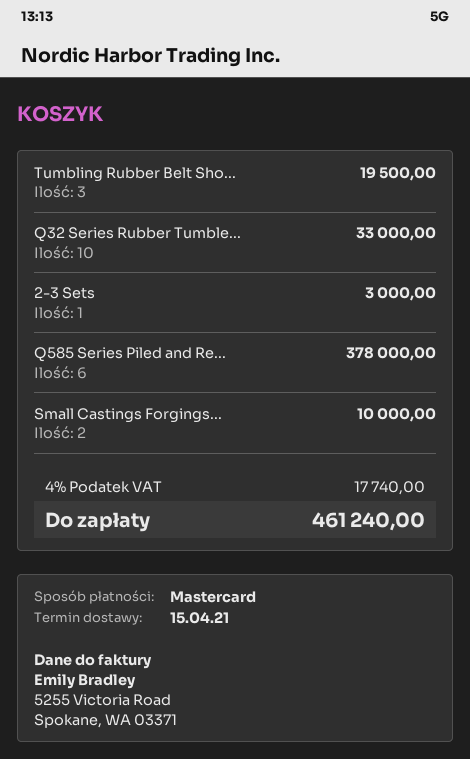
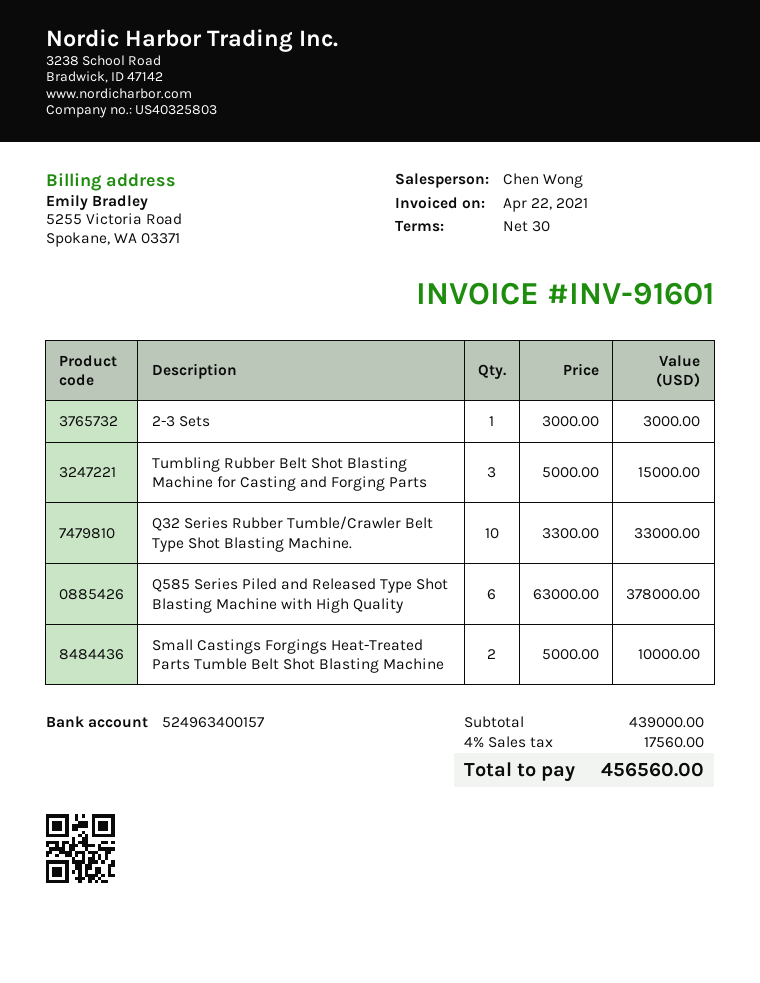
Tumbling Rubber Belt Sho...: 3 for 19500.00 -> 3 for 15000.00
tax: 4% = 17740.00 -> 4% = 17560.00
total: 461240.00 -> 456560.00

